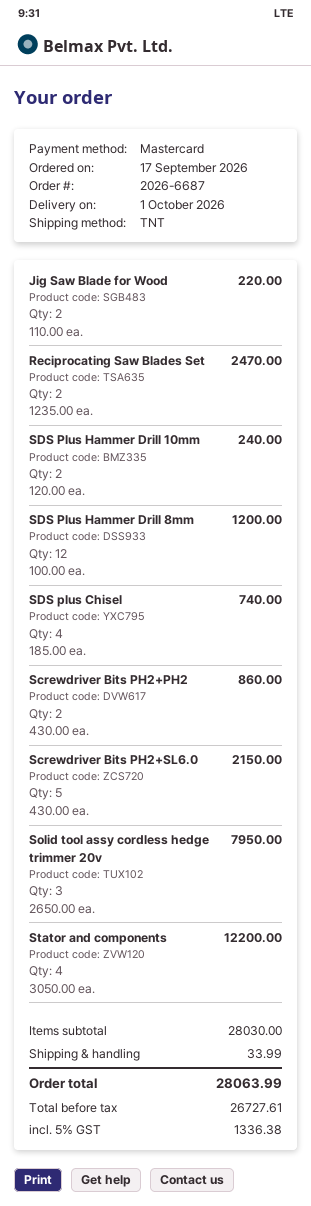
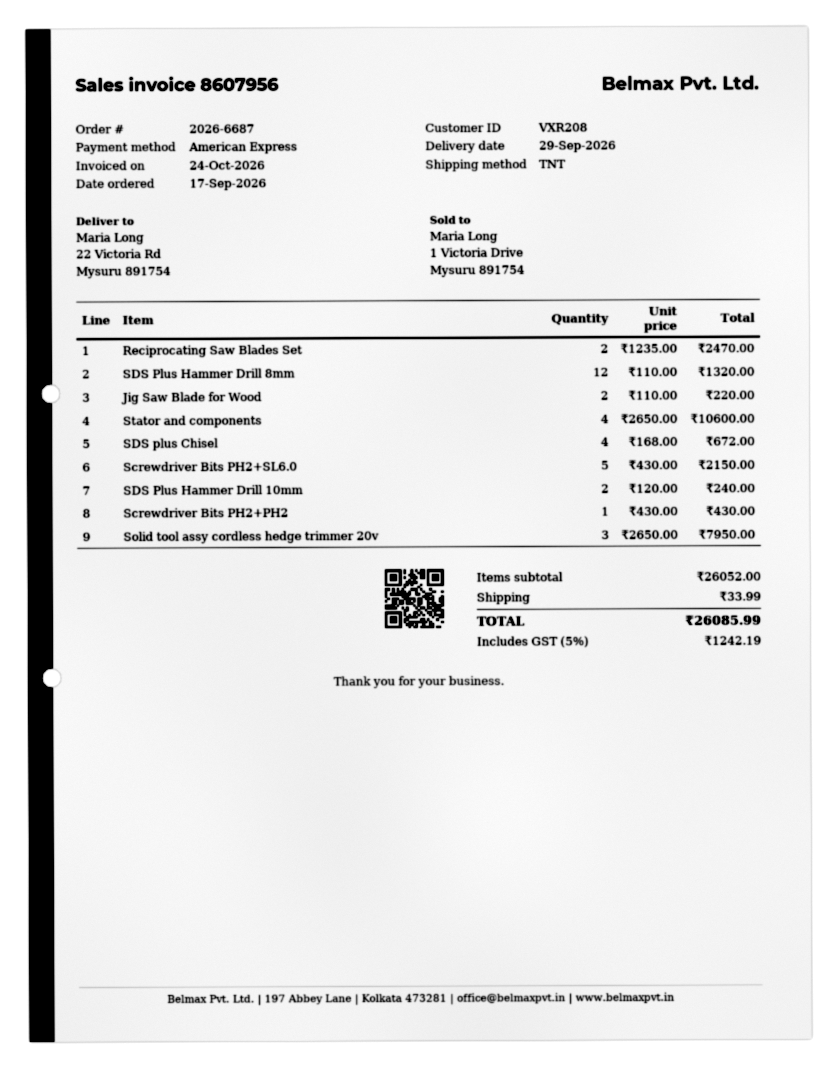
delivery date: 2026-10-01 -> 2026-09-29
payment method: Mastercard -> American Express
SDS Plus Hammer Drill 8mm: 12 x 100.00 = 1200.00 -> 12 x 110.00 = 1320.00
SDS plus Chisel: 4 x 185.00 = 740.00 -> 4 x 168.00 = 672.00
Screwdriver Bits PH2+PH2: 2 x 430.00 = 860.00 -> 1 x 430.00 = 430.00
Stator and components: 4 x 3050.00 = 12200.00 -> 4 x 2650.00 = 10600.00
subtotal: 28030.00 -> 26052.00
tax: 5% = 1336.38 -> 5% = 1242.19
total: 28063.99 -> 26085.99

